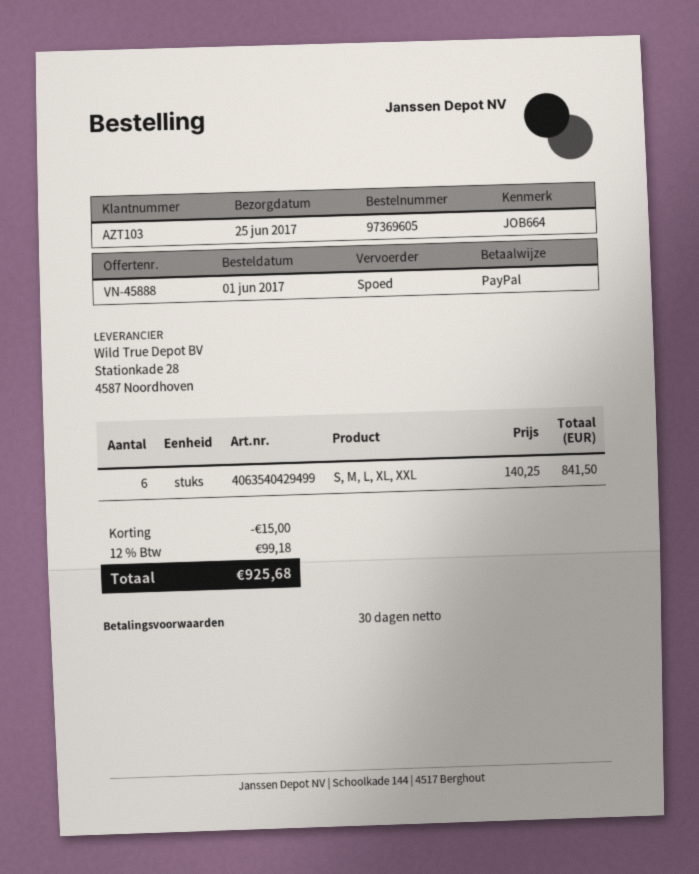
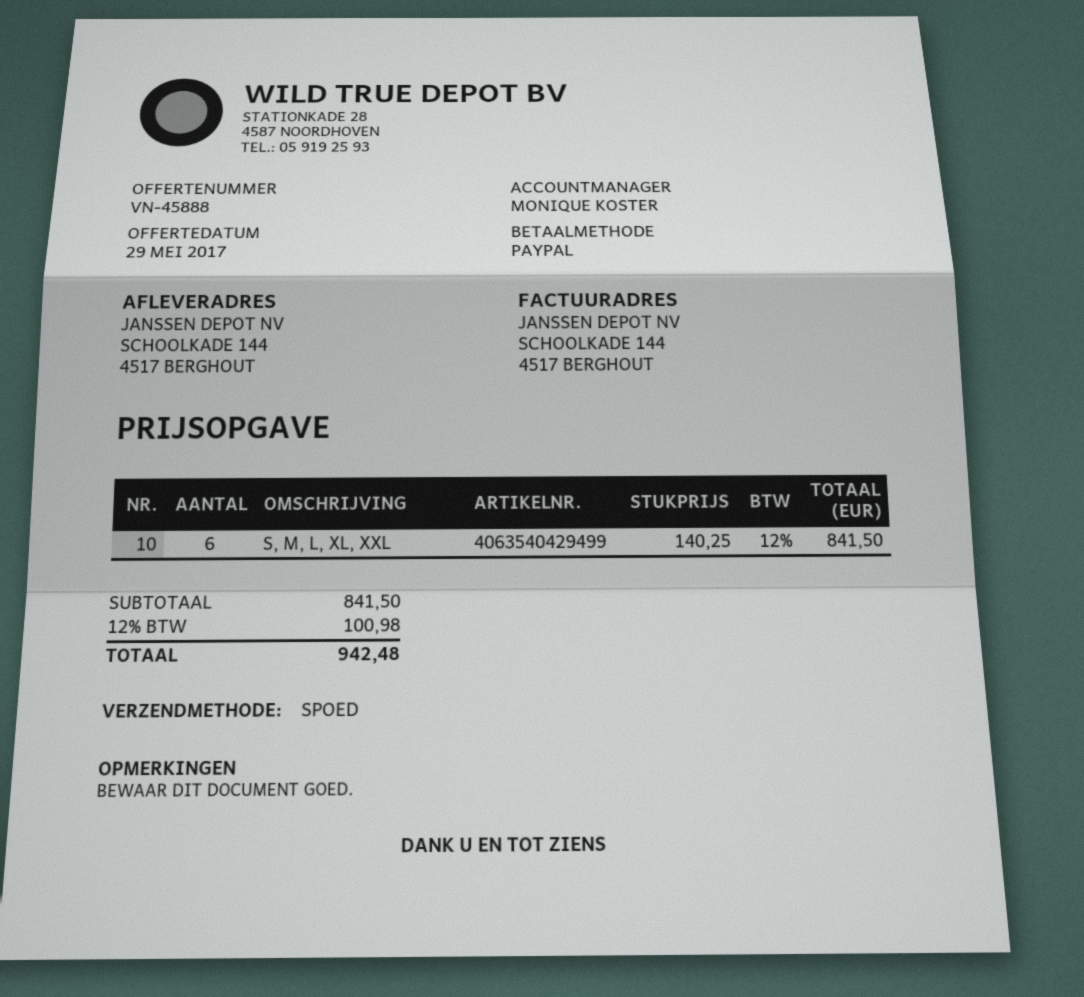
discount: 15.00 -> none
tax: 12% = 99.18 -> 12% = 100.98
total: 925.68 -> 942.48

